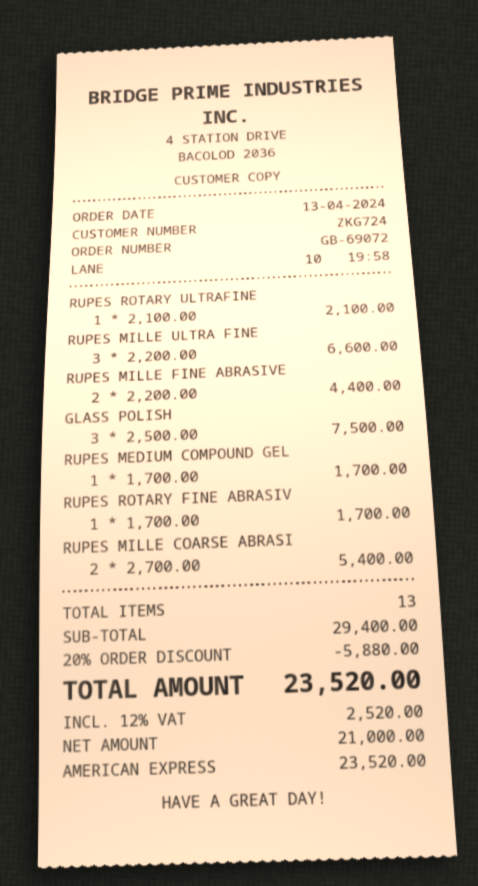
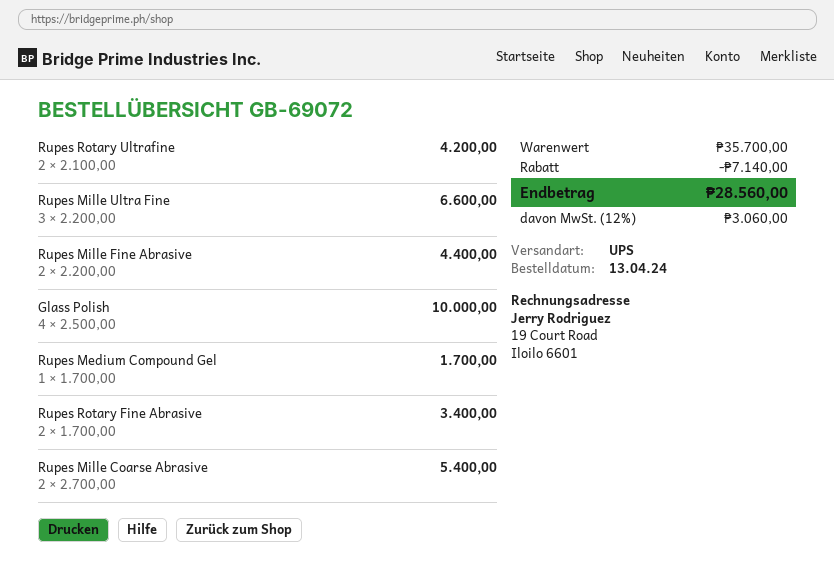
RUPES ROTARY ULTRAFINE: 1 x 2100.00 = 2100.00 -> 2 x 2100.00 = 4200.00
GLASS POLISH: 3 x 2500.00 = 7500.00 -> 4 x 2500.00 = 10000.00
RUPES ROTARY FINE ABRASIV: 1 x 1700.00 = 1700.00 -> 2 x 1700.00 = 3400.00
subtotal: 29400.00 -> 35700.00
discount: 5880.00 -> 7140.00
tax: 12% = 2520.00 -> 12% = 3060.00
total: 23520.00 -> 28560.00

